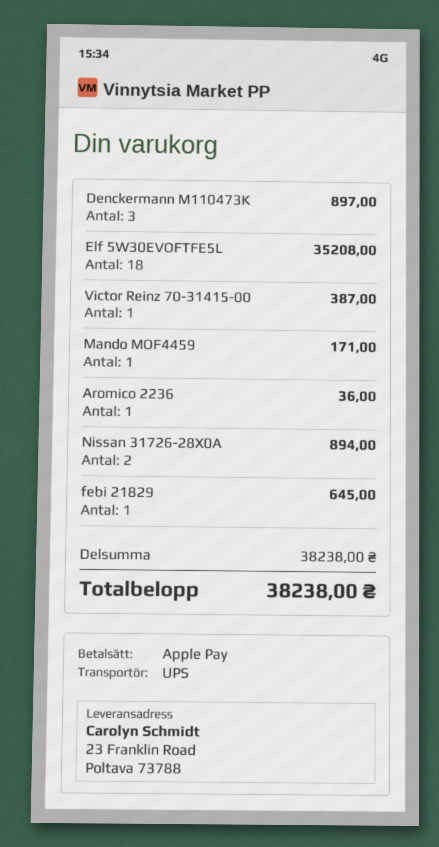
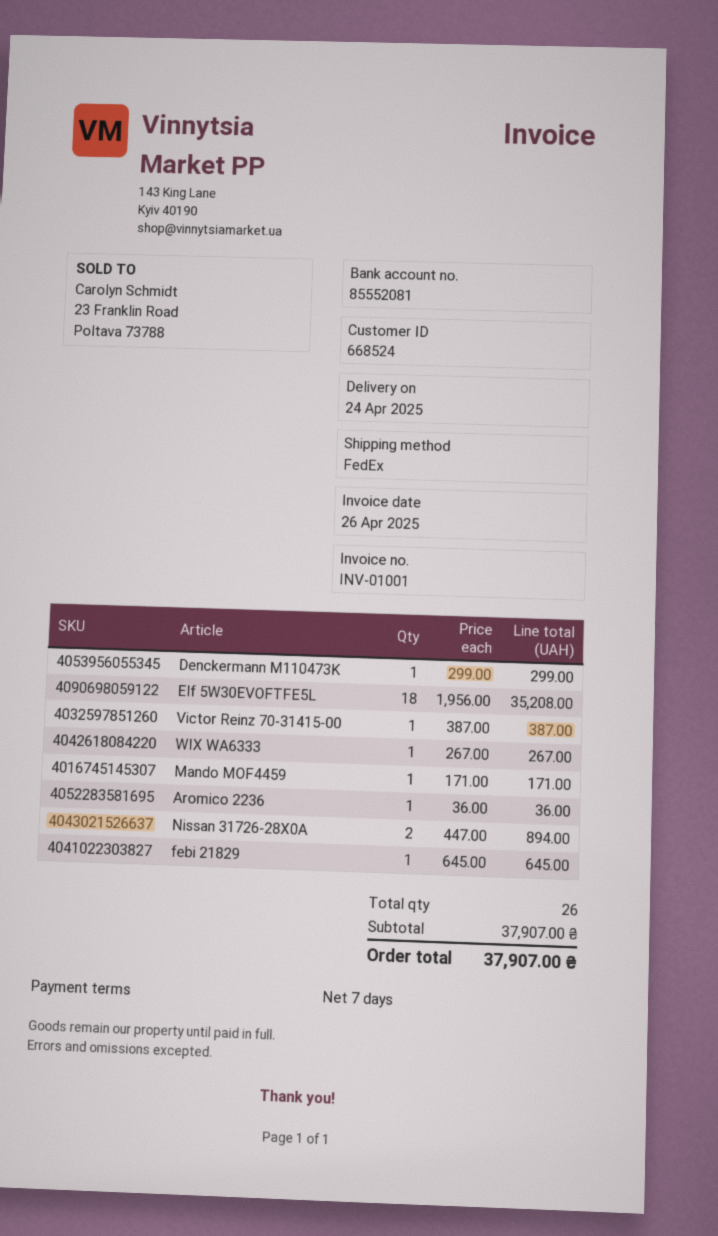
shipping method: UPS -> FedEx
Denckermann M110473K: 3 for 897.00 -> 1 for 299.00
WIX WA6333: none -> 1 for 267.00
subtotal: 38238.00 -> 37907.00
total: 38238.00 -> 37907.00

